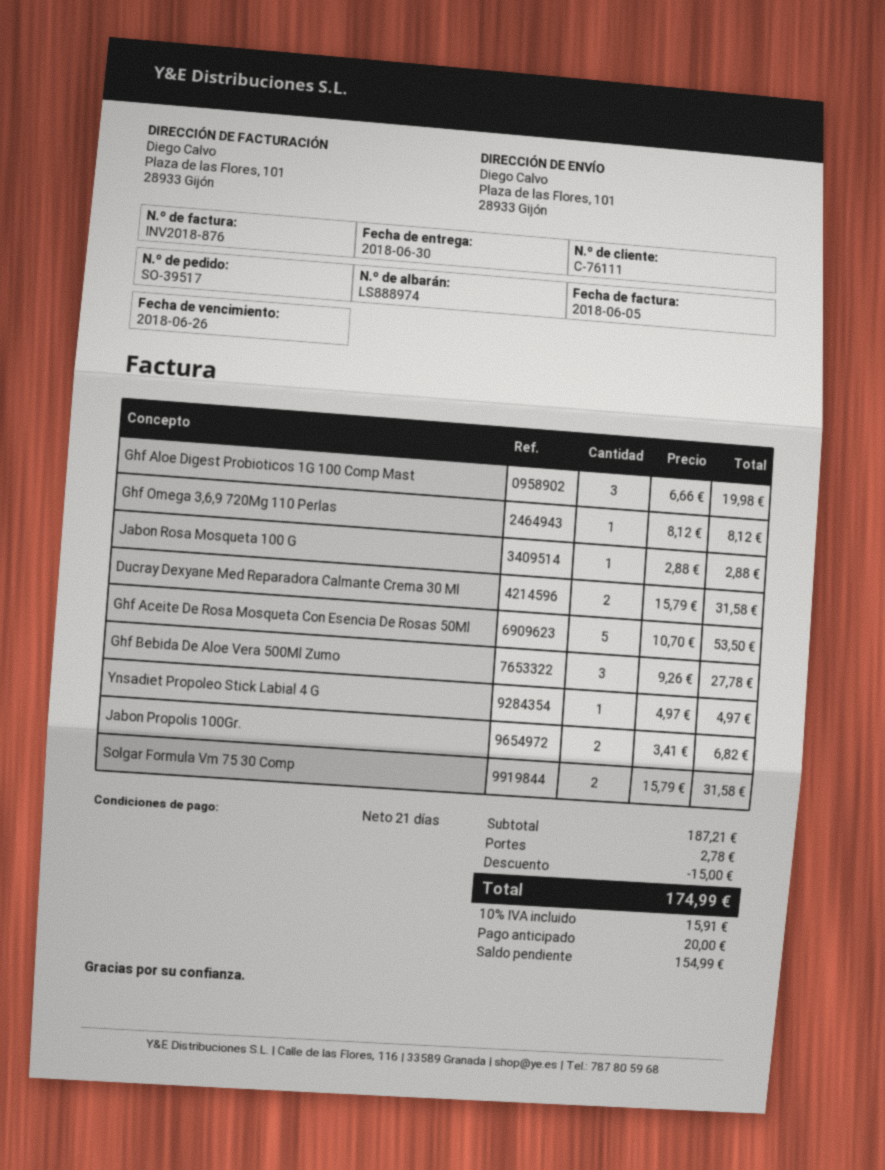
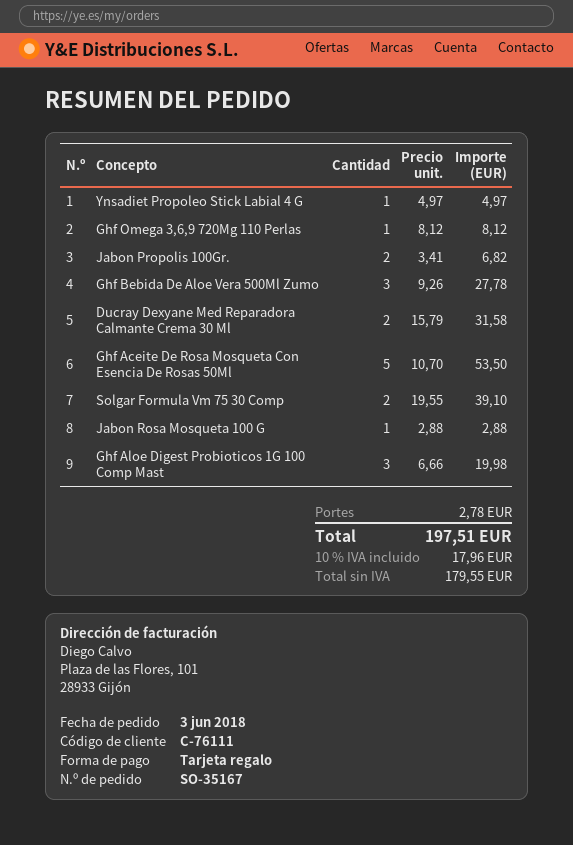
order number: SO-39517 -> SO-35167
Solgar Formula Vm 75 30 Comp: 2 x 15.79 = 31.58 -> 2 x 19.55 = 39.10
discount: 15.00 -> none
tax: 10% = 15.91 -> 10% = 17.96
total: 174.99 -> 197.51

